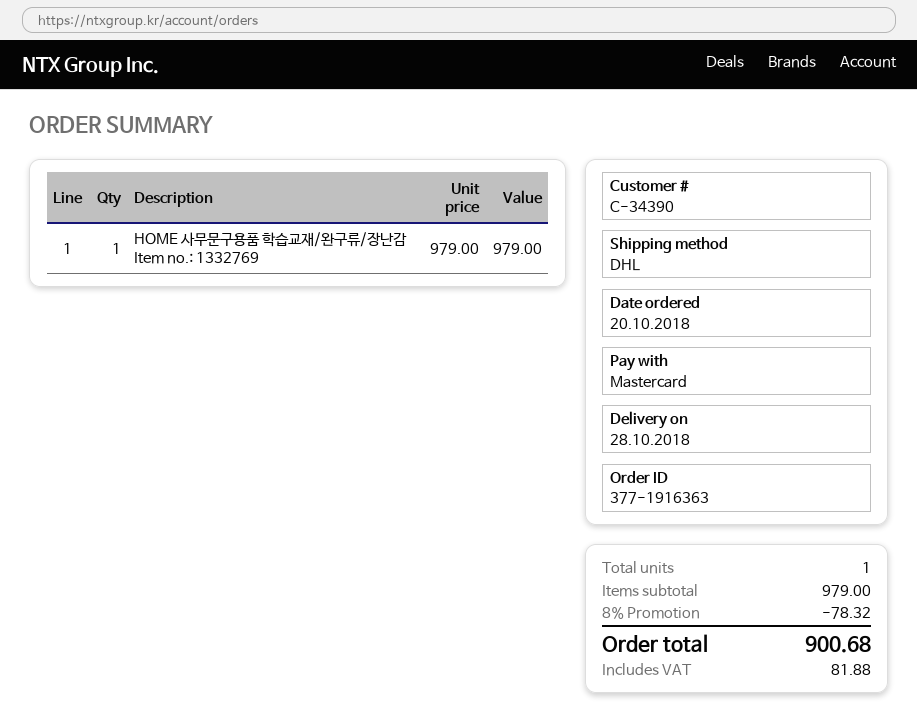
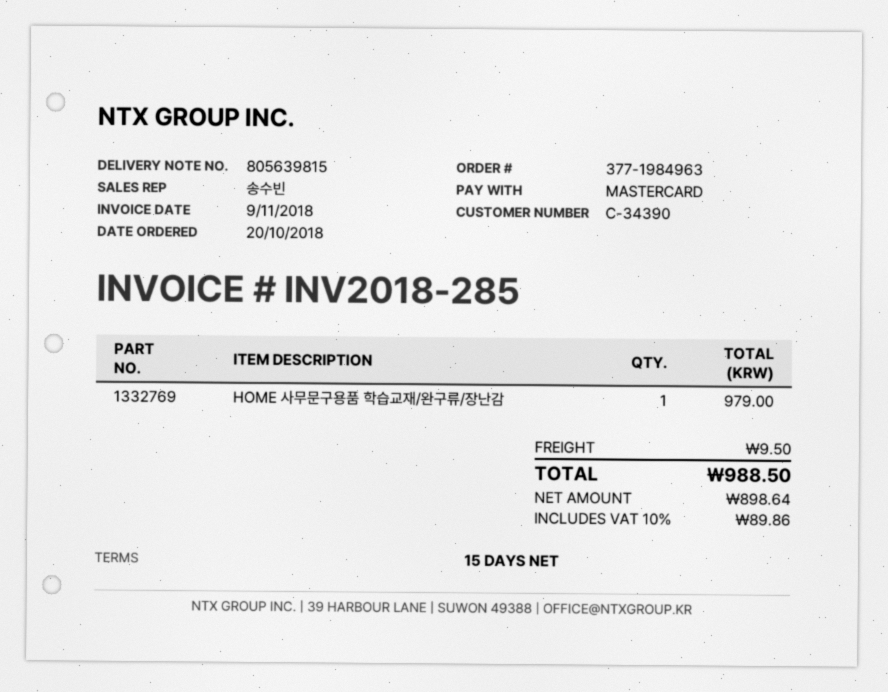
order number: 377-1916363 -> 377-1984963
discount: 8% = 78.32 -> none
shipping: none -> 9.50
tax: 81.88 -> 89.86
total: 900.68 -> 988.50

